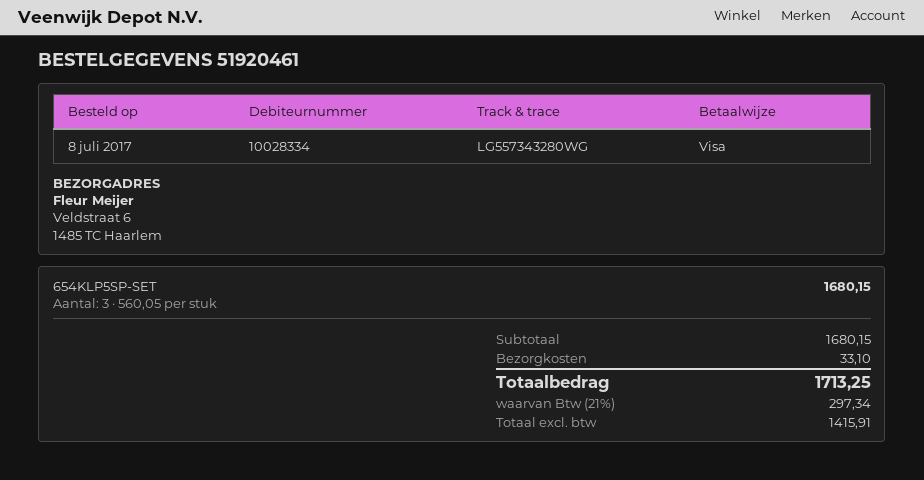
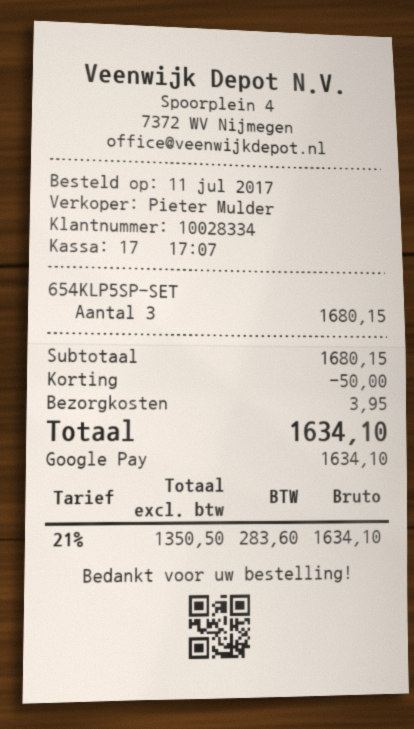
order date: 2017-07-08 -> 2017-07-11
payment method: Visa -> Google Pay
discount: none -> 50.00
shipping: 33.10 -> 3.95
net: 1415.91 -> 1350.50
tax: 21% = 297.34 -> 21% = 283.60
total: 1713.25 -> 1634.10

